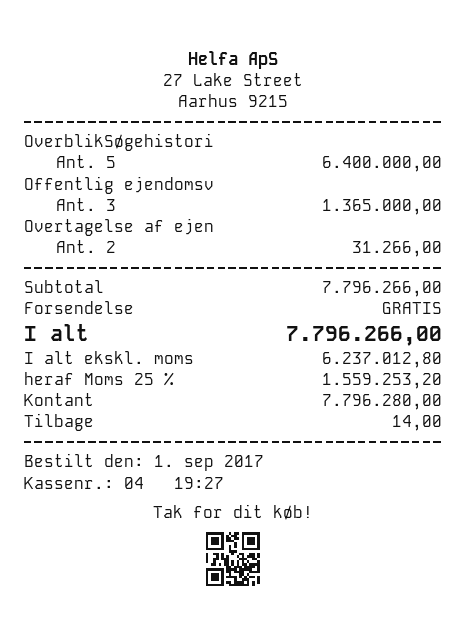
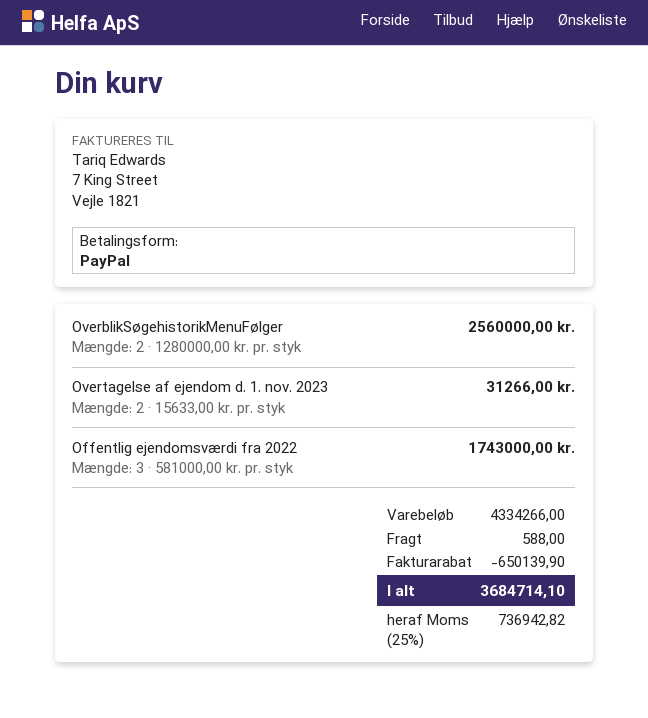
payment method: cash -> PayPal
OverblikSøgehistori: 5 for 6400000.00 -> 2 for 2560000.00
Offentlig ejendomsv: 3 for 1365000.00 -> 3 for 1743000.00
subtotal: 7796266.00 -> 4334266.00
discount: none -> 650139.90
shipping: 0.00 -> 588.00
tax: 25% = 1559253.20 -> 25% = 736942.82
total: 7796266.00 -> 3684714.10

